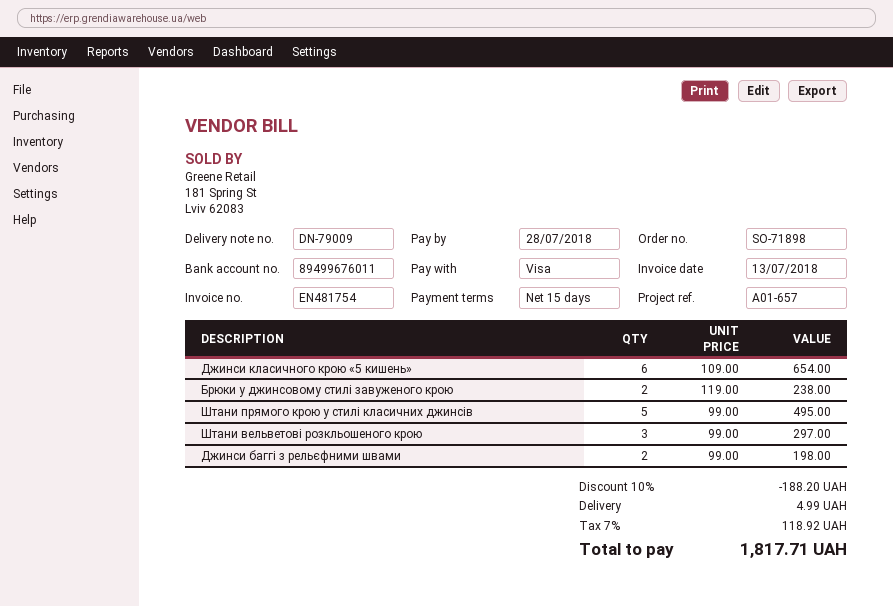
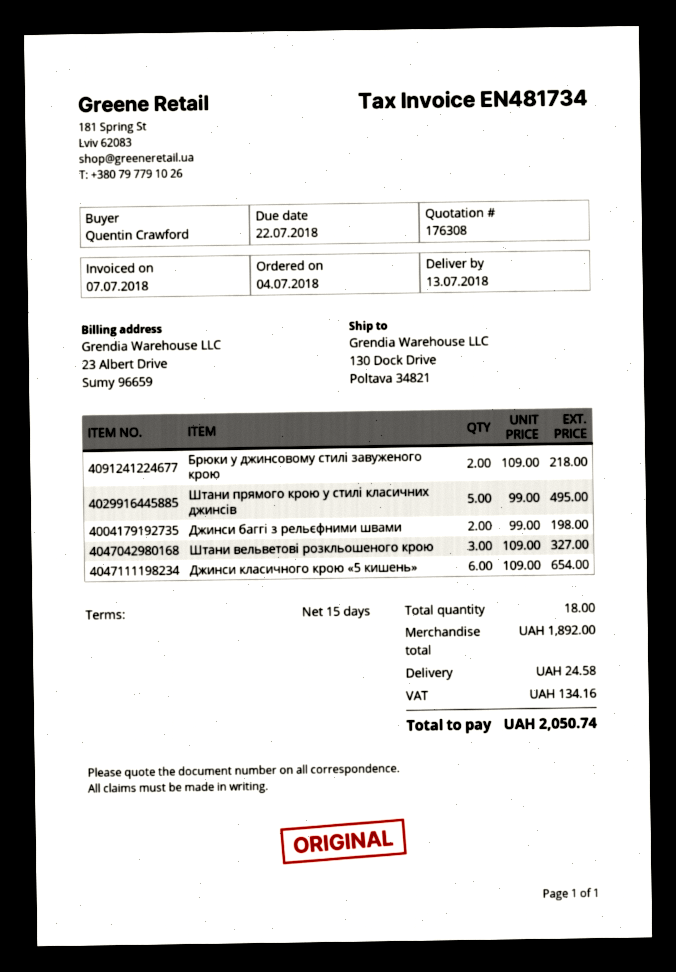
invoice number: EN481754 -> EN481734
invoice date: 2018-07-13 -> 2018-07-07
due date: 2018-07-28 -> 2018-07-22
Брюки у джинсовому стилі завуженого крою: 2 x 119.00 = 238.00 -> 2 x 109.00 = 218.00
Штани вельветові розкльошеного крою: 3 x 99.00 = 297.00 -> 3 x 109.00 = 327.00
discount: 10% = 188.20 -> none
shipping: 4.99 -> 24.58
tax: 118.92 -> 134.16
total: 1817.71 -> 2050.74

